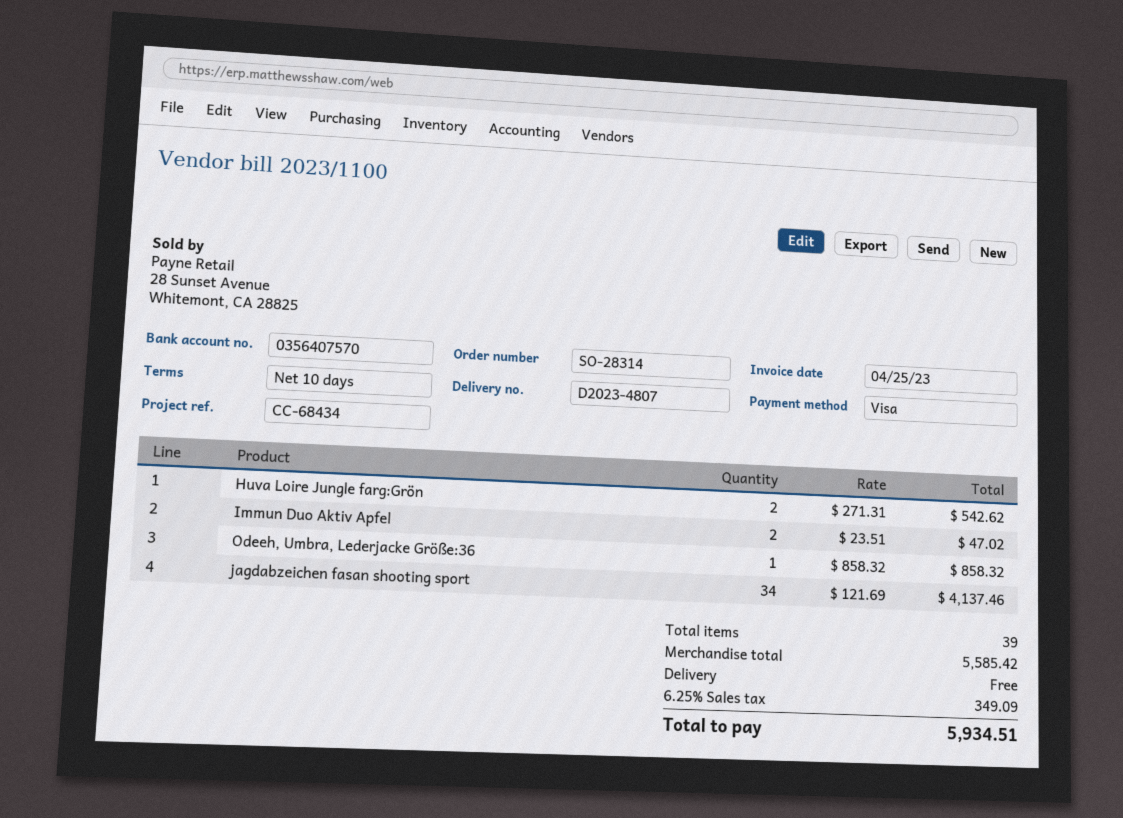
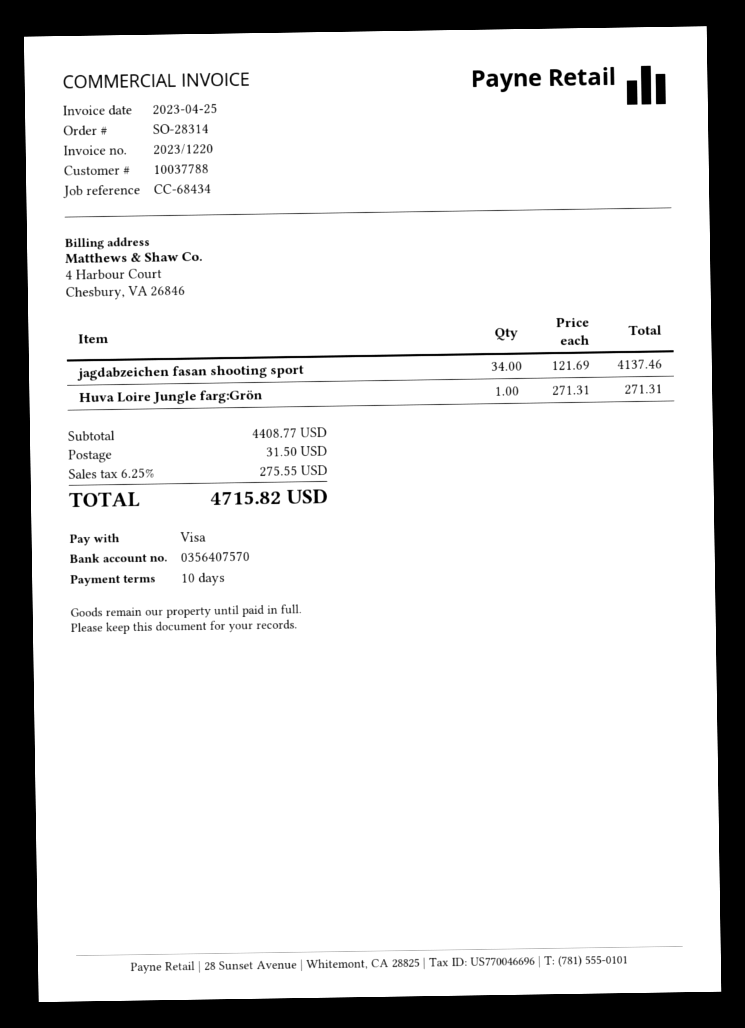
invoice number: 2023/1100 -> 2023/1220
Huva Loire Jungle farg:Grön: 2 x 271.31 = 542.62 -> 1 x 271.31 = 271.31
Immun Duo Aktiv Apfel: 2 x 23.51 = 47.02 -> none
Odeeh, Umbra, Lederjacke Größe:36: 1 x 858.32 = 858.32 -> none
subtotal: 5585.42 -> 4408.77
shipping: 0.00 -> 31.50
tax: 6.25% = 349.09 -> 6.25% = 275.55
total: 5934.51 -> 4715.82

